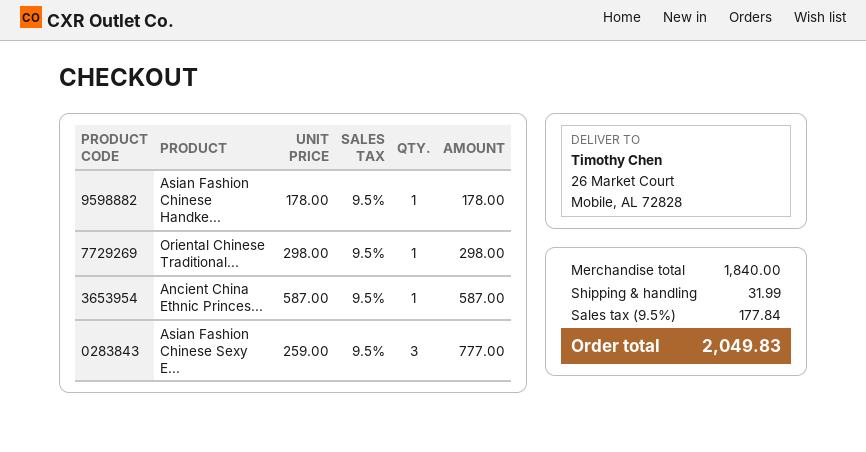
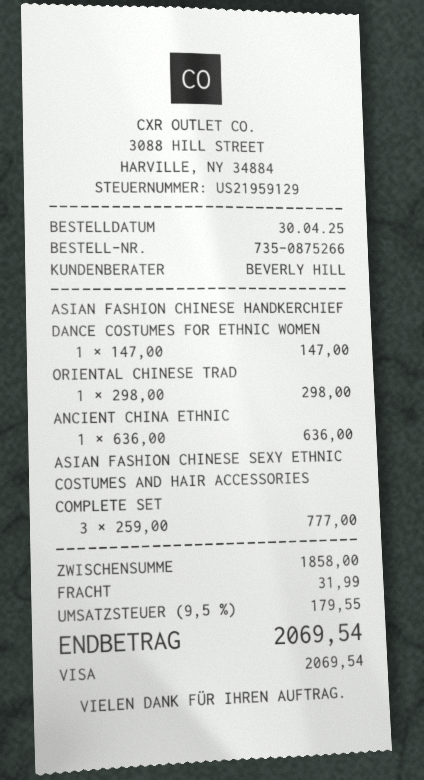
Asian Fashion Chinese Handke...: 1 x 178.00 = 178.00 -> 1 x 147.00 = 147.00
Ancient China Ethnic Princes...: 1 x 587.00 = 587.00 -> 1 x 636.00 = 636.00
subtotal: 1840.00 -> 1858.00
tax: 9.5% = 177.84 -> 9.5% = 179.55
total: 2049.83 -> 2069.54

